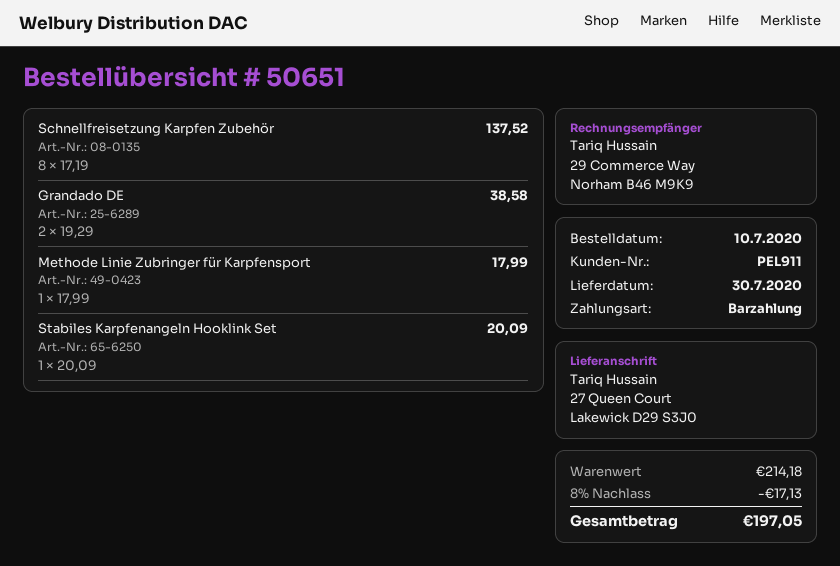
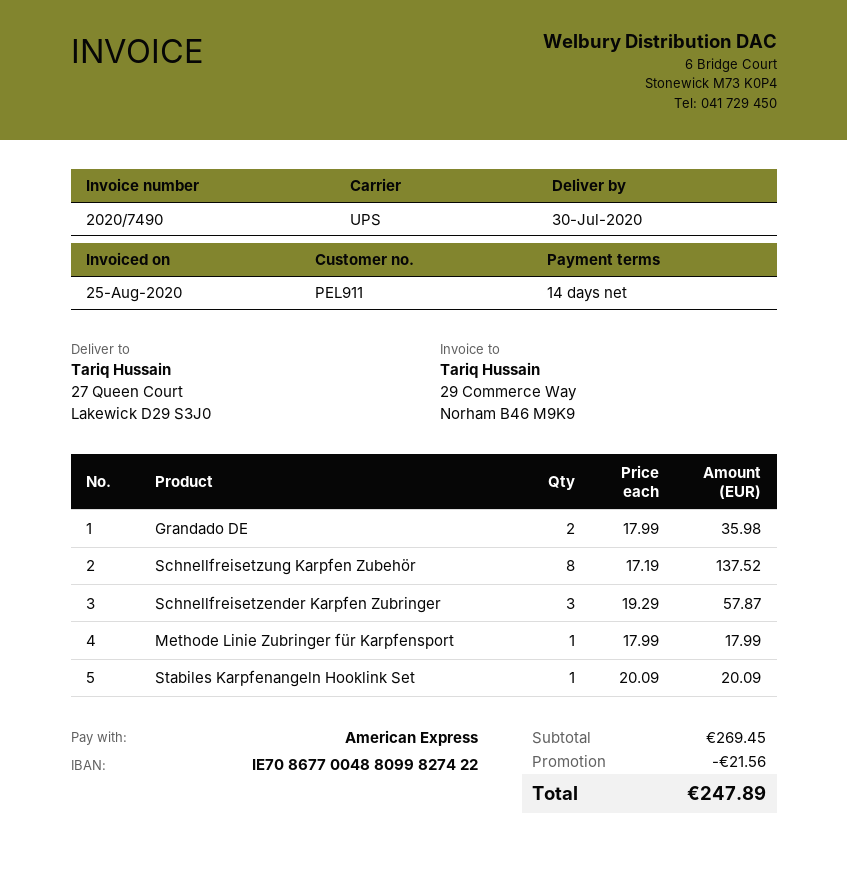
payment method: cash -> American Express
Grandado DE: 2 x 19.29 = 38.58 -> 2 x 17.99 = 35.98
Schnellfreisetzender Karpfen Zubringer: none -> 3 x 19.29 = 57.87
subtotal: 214.18 -> 269.45
discount: 17.13 -> 21.56
total: 197.05 -> 247.89

